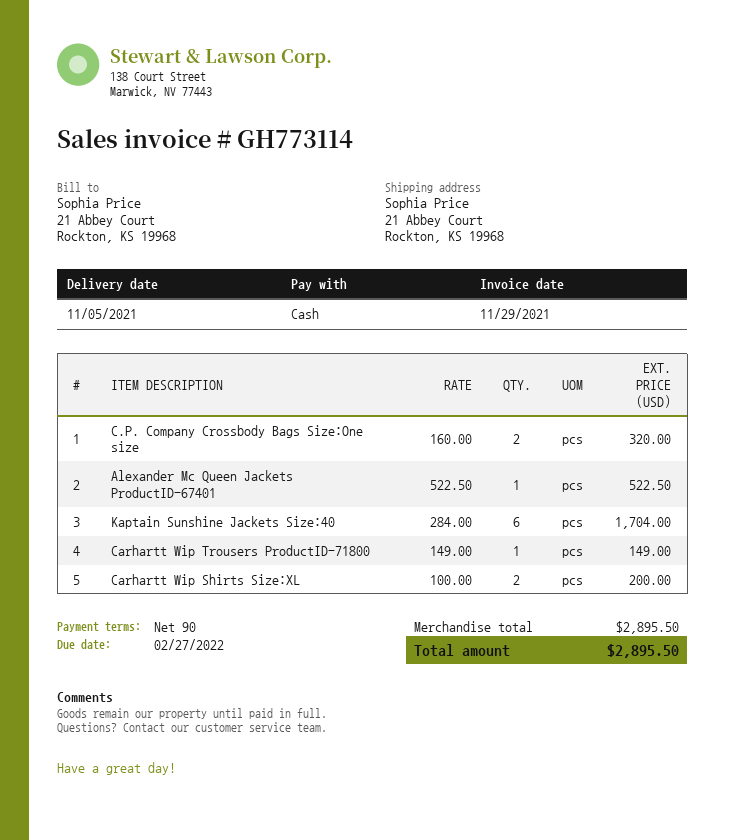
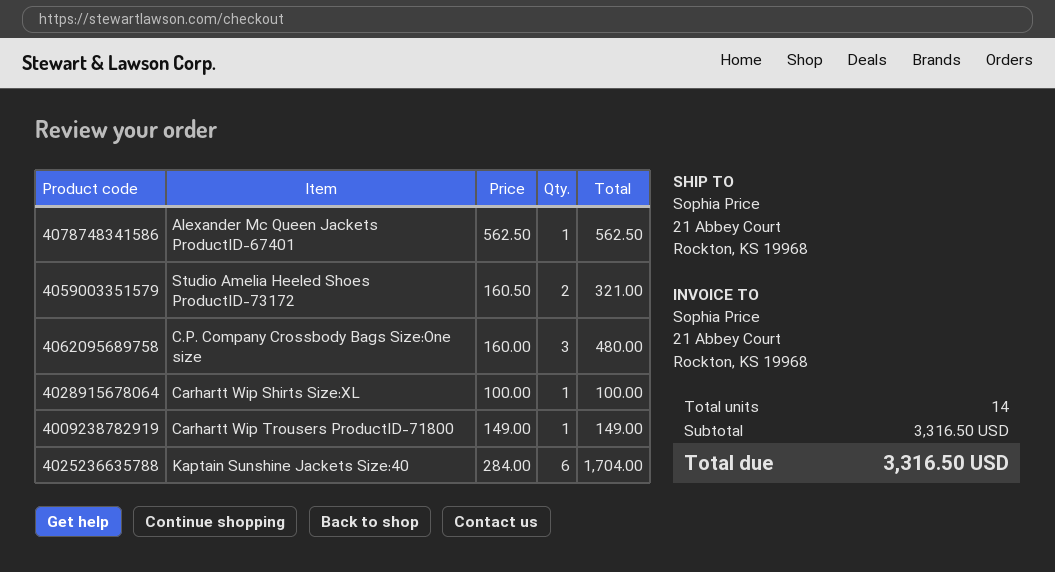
C.P. Company Crossbody Bags Size:One size: 2 x 160.00 = 320.00 -> 3 x 160.00 = 480.00
Alexander Mc Queen Jackets ProductID-67401: 1 x 522.50 = 522.50 -> 1 x 562.50 = 562.50
Carhartt Wip Shirts Size:XL: 2 x 100.00 = 200.00 -> 1 x 100.00 = 100.00
Studio Amelia Heeled Shoes ProductID-73172: none -> 2 x 160.50 = 321.00
subtotal: 2895.50 -> 3316.50
total: 2895.50 -> 3316.50

